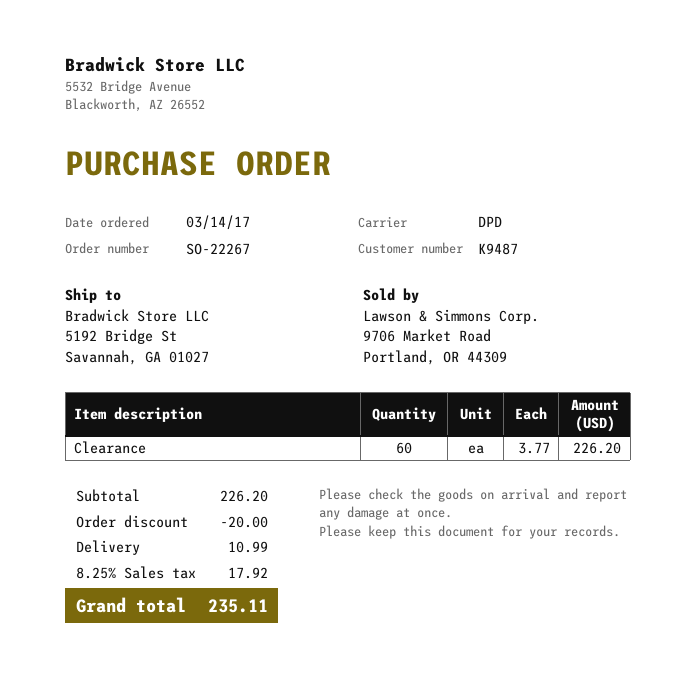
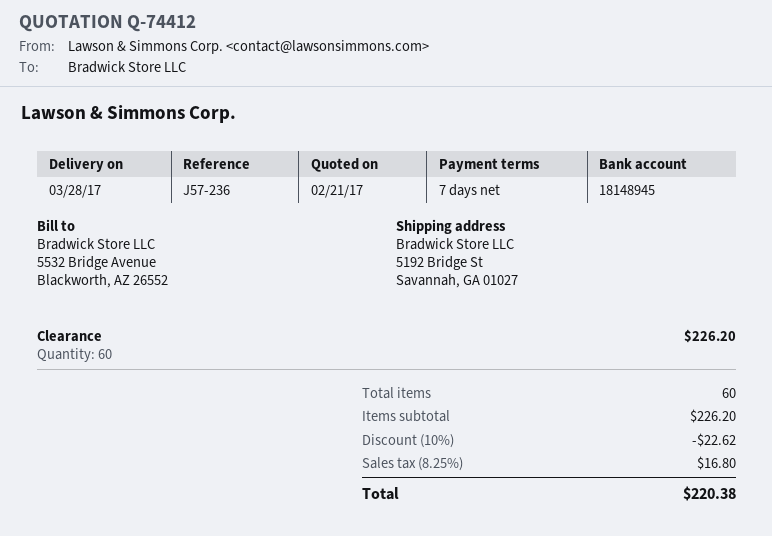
discount: 20.00 -> 22.62
shipping: 10.99 -> none
tax: 8.25% = 17.92 -> 8.25% = 16.80
total: 235.11 -> 220.38

